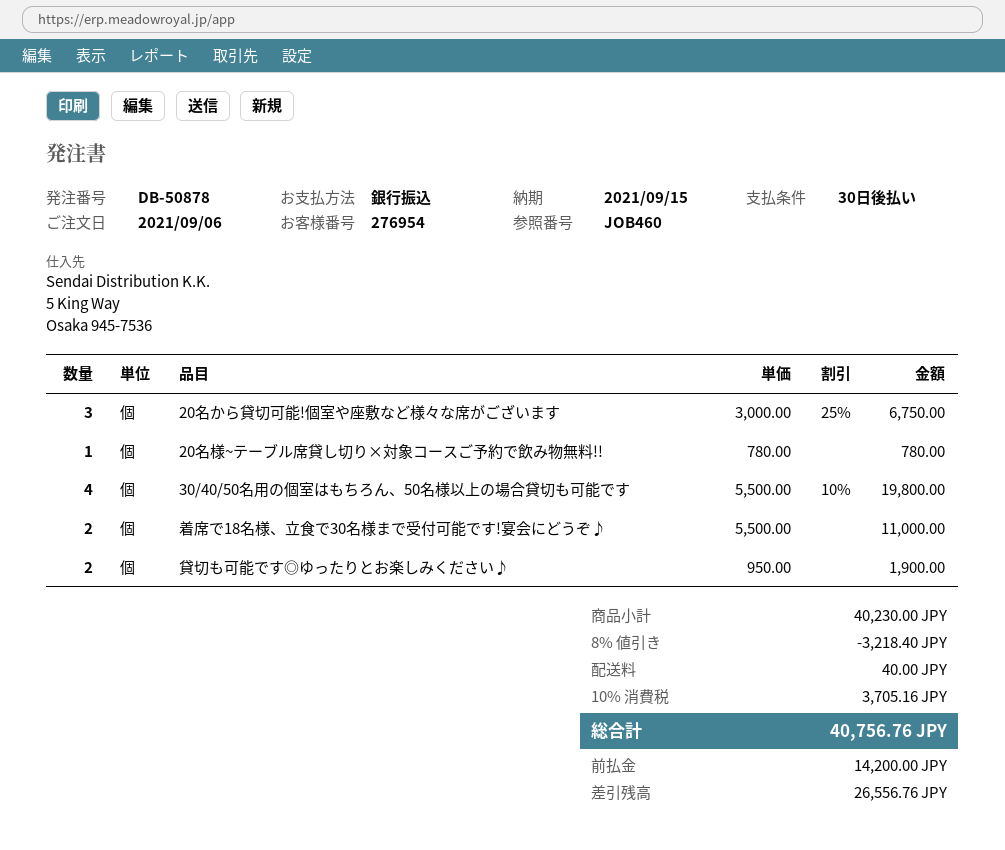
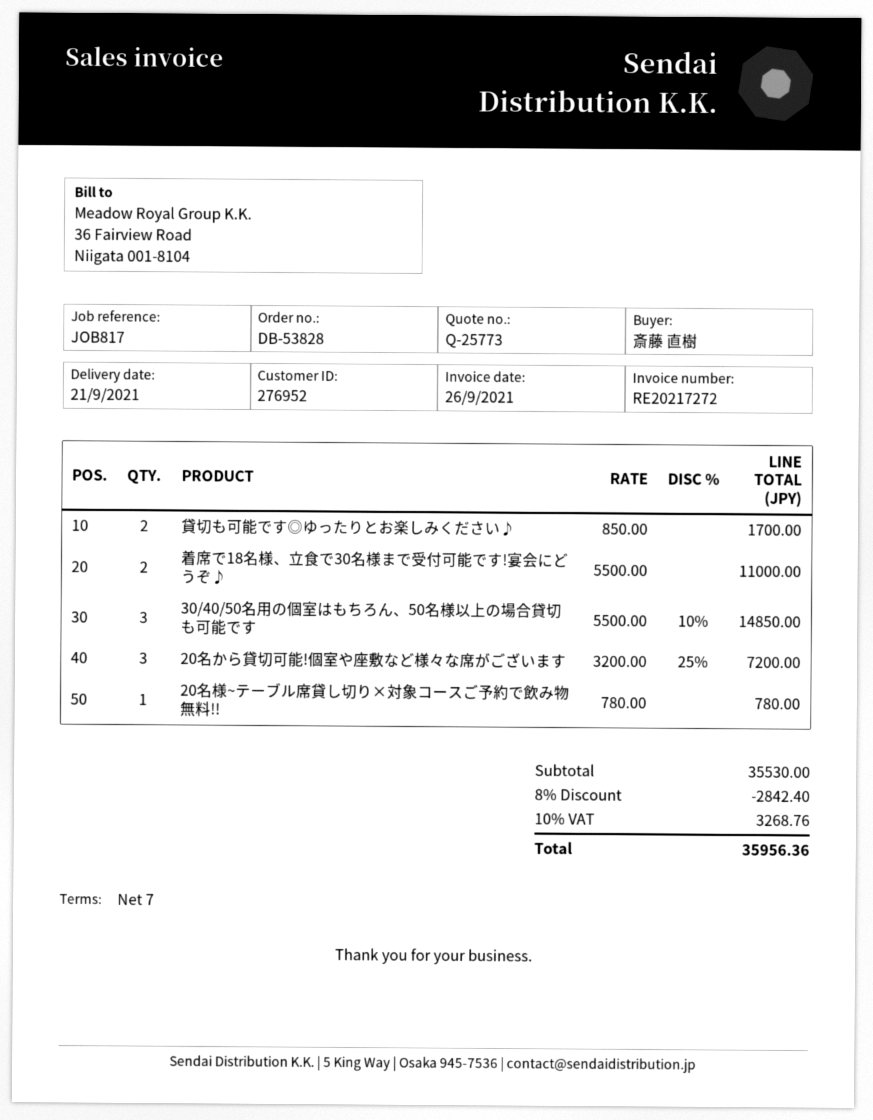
order number: DB-50878 -> DB-53828
delivery date: 2021-09-15 -> 2021-09-21
payment terms: 30 days -> 7 days
customer number: 276954 -> 276952
reference: JOB460 -> JOB817
20名から貸切可能!個室や座敷など様々な席がございます: 3 x 3000.00 - 25% = 6750.00 -> 3 x 3200.00 - 25% = 7200.00
30/40/50名用の個室はもちろん、50名様以上の場合貸切も可能です: 4 x 5500.00 - 10% = 19800.00 -> 3 x 5500.00 - 10% = 14850.00
貸切も可能です◎ゆったりとお楽しみください♪: 2 x 950.00 = 1900.00 -> 2 x 850.00 = 1700.00
subtotal: 40230.00 -> 35530.00
discount: 8% = 3218.40 -> 8% = 2842.40
shipping: 40.00 -> none
tax: 10% = 3705.16 -> 10% = 3268.76
total: 40756.76 -> 35956.36

